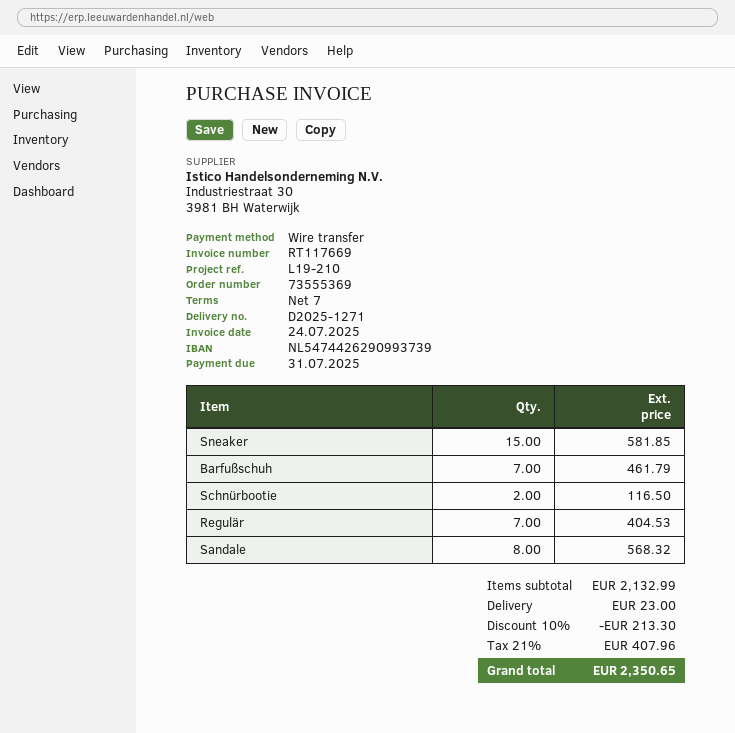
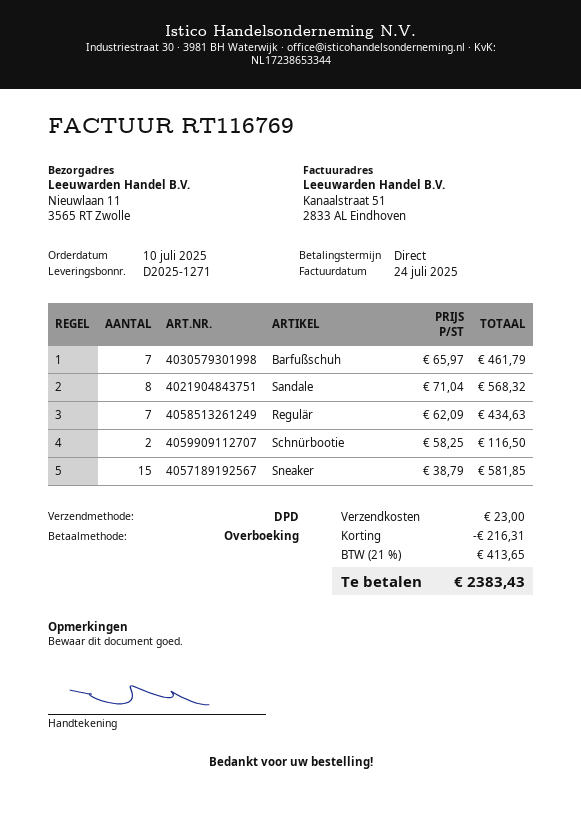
invoice number: RT117669 -> RT116769
payment terms: 7 days -> on receipt
Regulär: 7 for 404.53 -> 7 for 434.63
discount: 213.30 -> 216.31
tax: 21% = 407.96 -> 21% = 413.65
total: 2350.65 -> 2383.43

